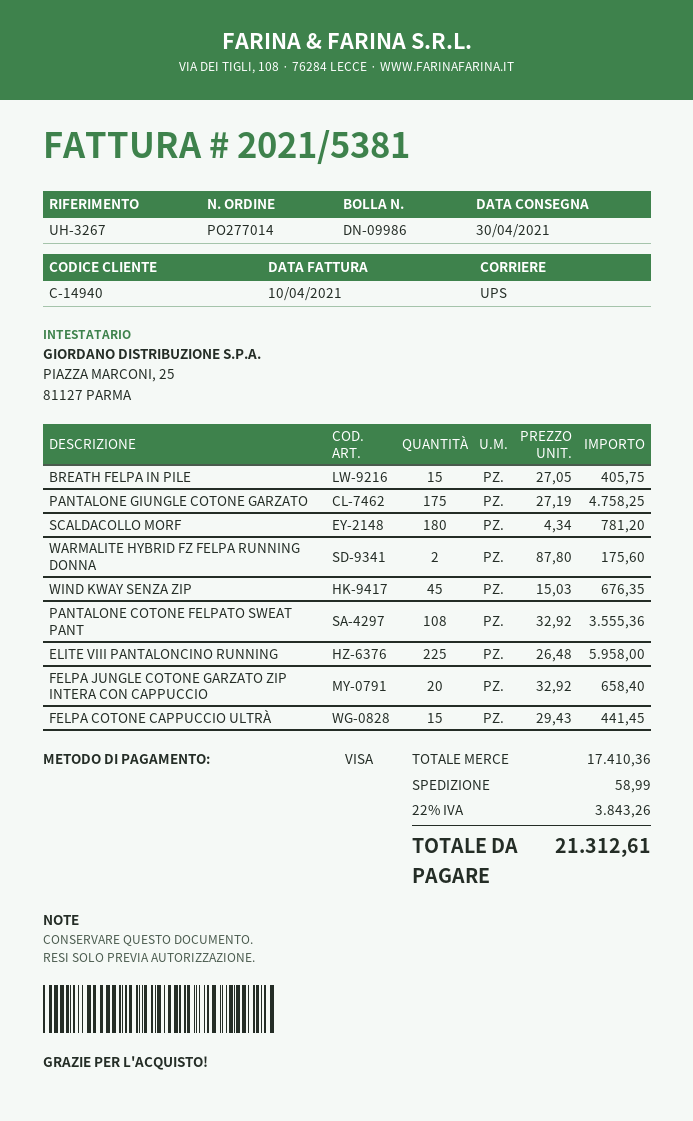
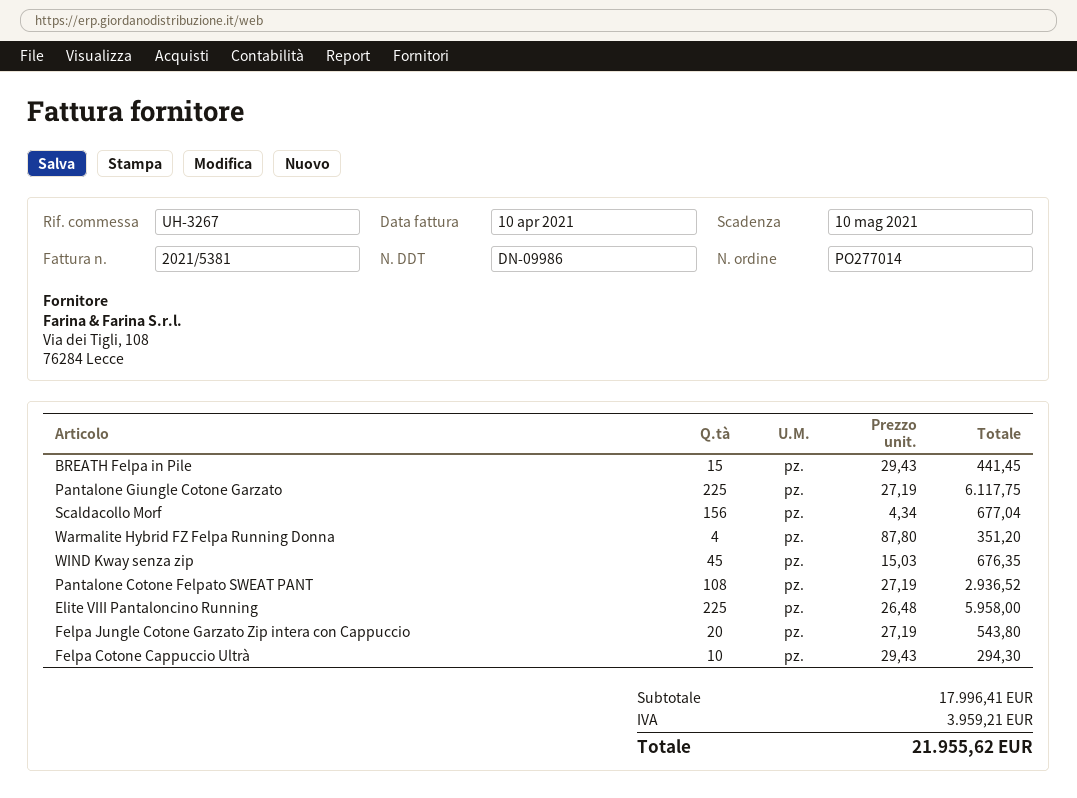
BREATH FELPA IN PILE: 15 x 27.05 = 405.75 -> 15 x 29.43 = 441.45
PANTALONE GIUNGLE COTONE GARZATO: 175 x 27.19 = 4758.25 -> 225 x 27.19 = 6117.75
SCALDACOLLO MORF: 180 x 4.34 = 781.20 -> 156 x 4.34 = 677.04
WARMALITE HYBRID FZ FELPA RUNNING DONNA: 2 x 87.80 = 175.60 -> 4 x 87.80 = 351.20
PANTALONE COTONE FELPATO SWEAT PANT: 108 x 32.92 = 3555.36 -> 108 x 27.19 = 2936.52
FELPA JUNGLE COTONE GARZATO ZIP INTERA CON CAPPUCCIO: 20 x 32.92 = 658.40 -> 20 x 27.19 = 543.80
FELPA COTONE CAPPUCCIO ULTRÀ: 15 x 29.43 = 441.45 -> 10 x 29.43 = 294.30
subtotal: 17410.36 -> 17996.41
shipping: 58.99 -> none
tax: 3843.26 -> 3959.21
total: 21312.61 -> 21955.62

